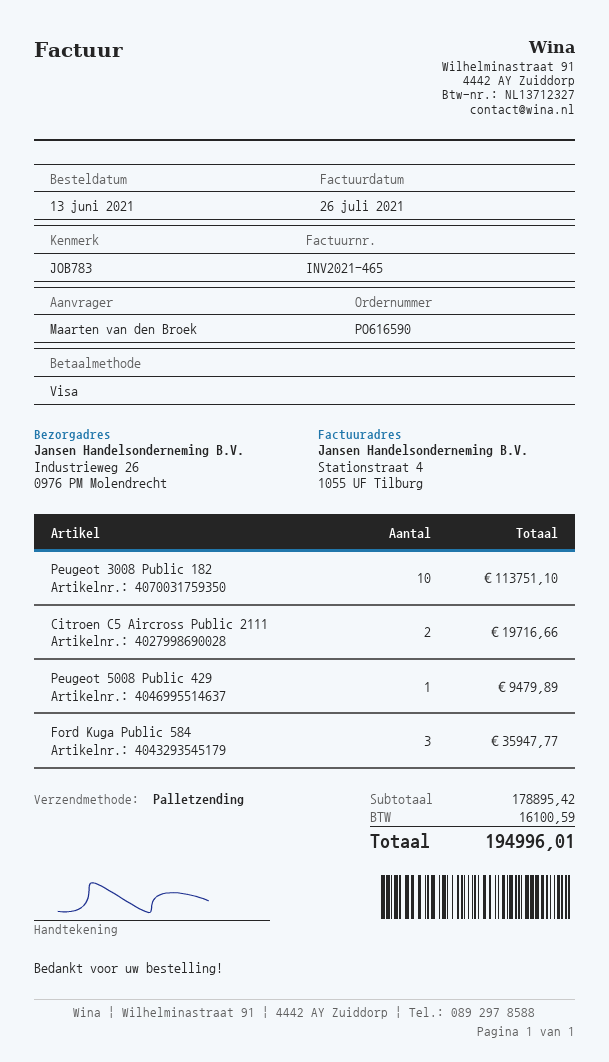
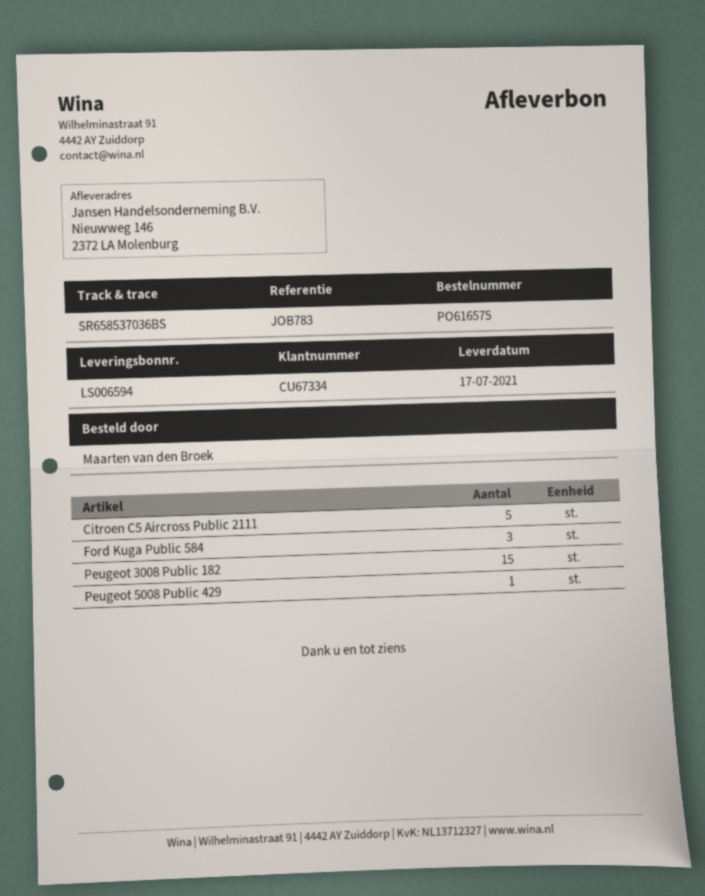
order number: PO616590 -> PO616575
ship to: Industrieweg 26, 0976 PM Molendrecht -> Nieuwweg 146, 2372 LA Molenburg
Peugeot 3008 Public 182: 10 -> 15
Citroen C5 Aircross Public 2111: 2 -> 5

